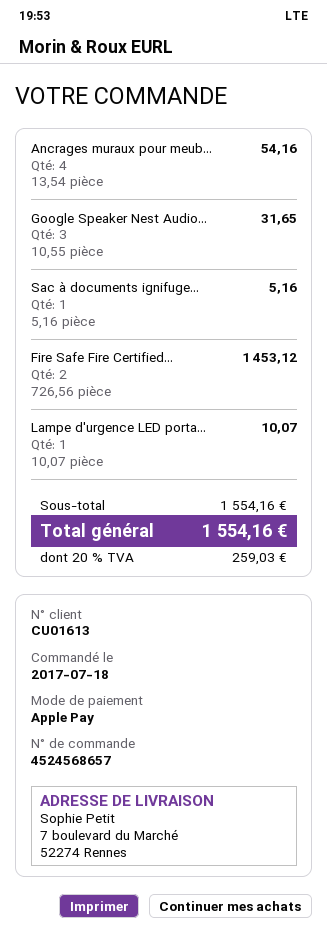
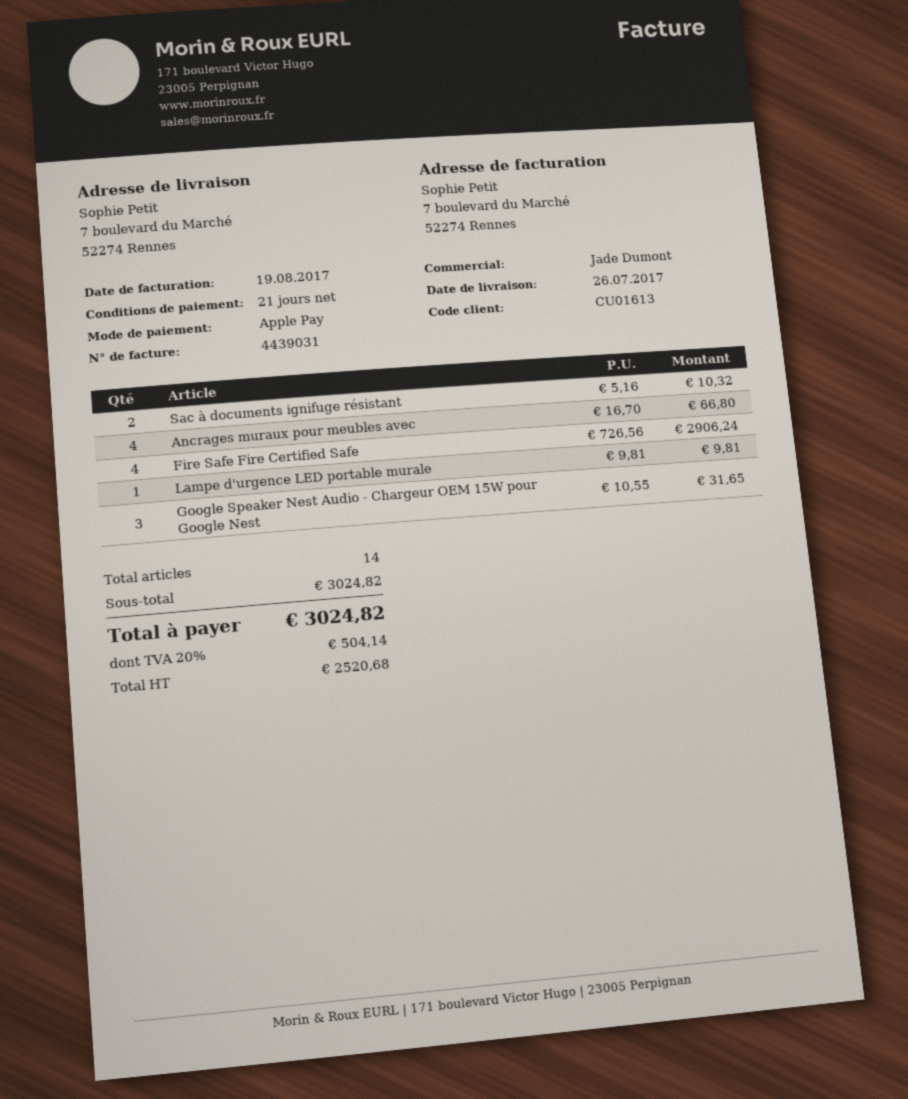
Ancrages muraux pour meub...: 4 x 13.54 = 54.16 -> 4 x 16.70 = 66.80
Sac à documents ignifuge...: 1 x 5.16 = 5.16 -> 2 x 5.16 = 10.32
Fire Safe Fire Certified...: 2 x 726.56 = 1453.12 -> 4 x 726.56 = 2906.24
Lampe d'urgence LED porta...: 1 x 10.07 = 10.07 -> 1 x 9.81 = 9.81
subtotal: 1554.16 -> 3024.82
tax: 20% = 259.03 -> 20% = 504.14
total: 1554.16 -> 3024.82

